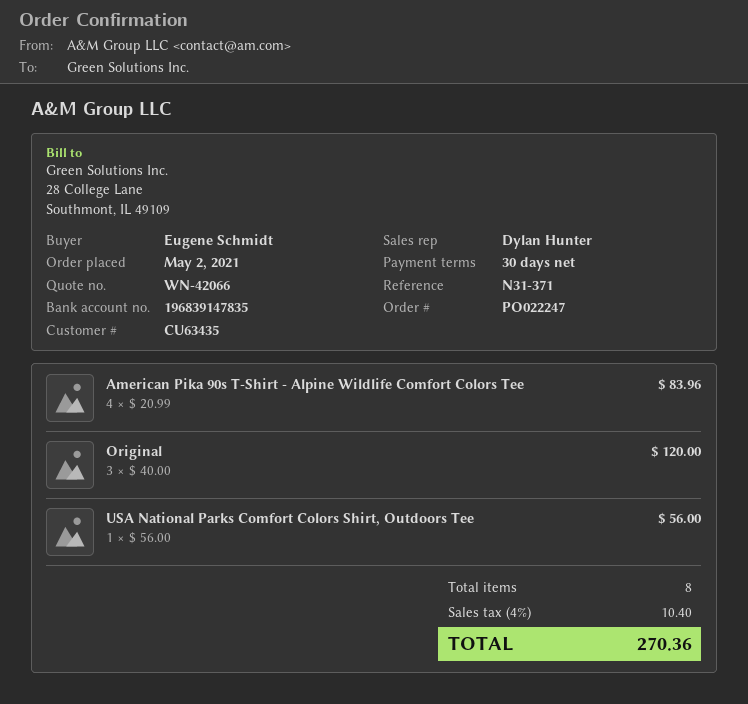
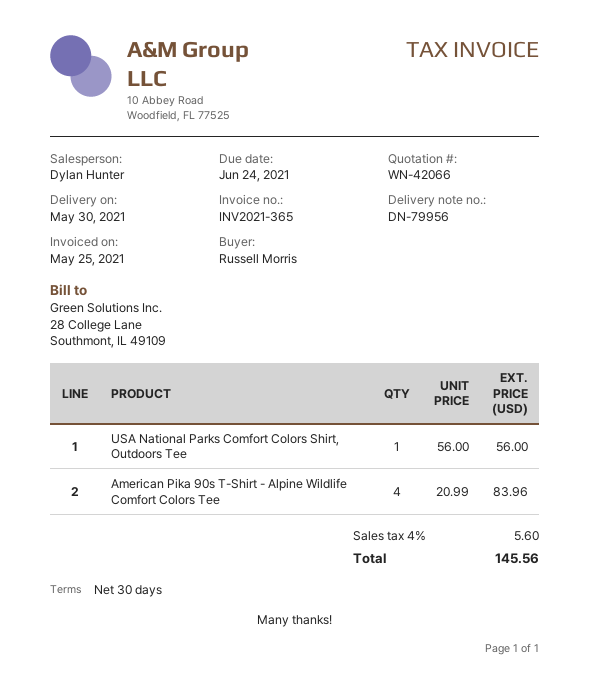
ordered by: Eugene Schmidt -> Russell Morris
Original: 3 x 40.00 = 120.00 -> none
tax: 4% = 10.40 -> 4% = 5.60
total: 270.36 -> 145.56

